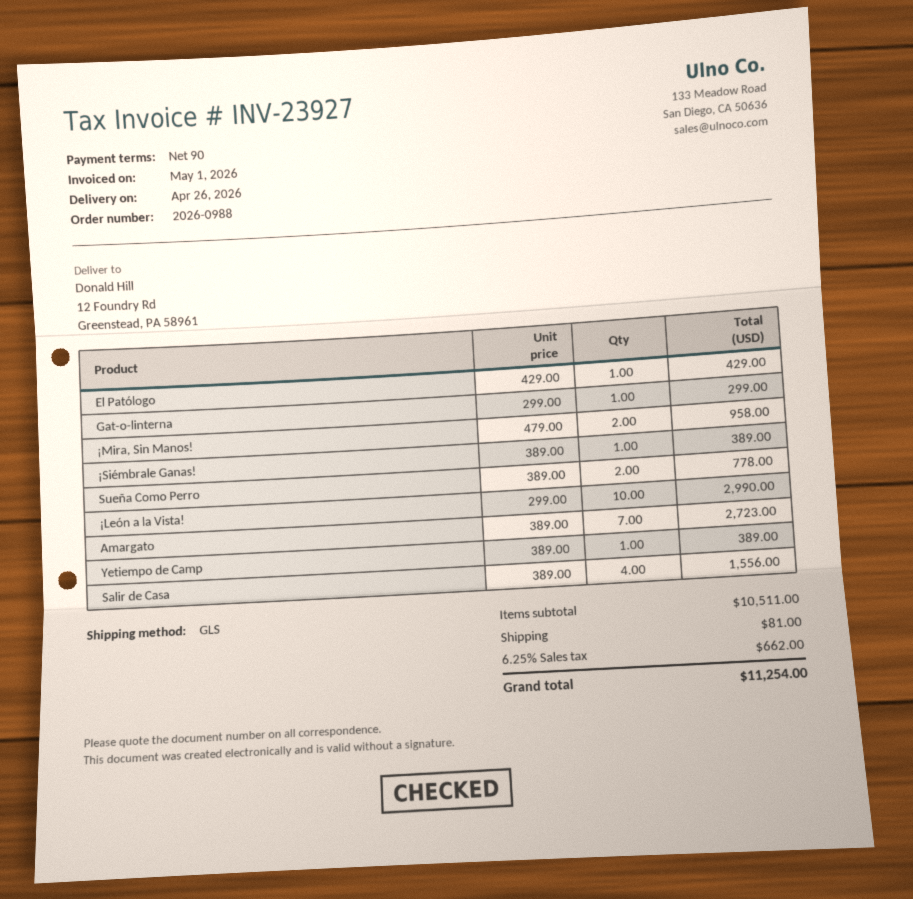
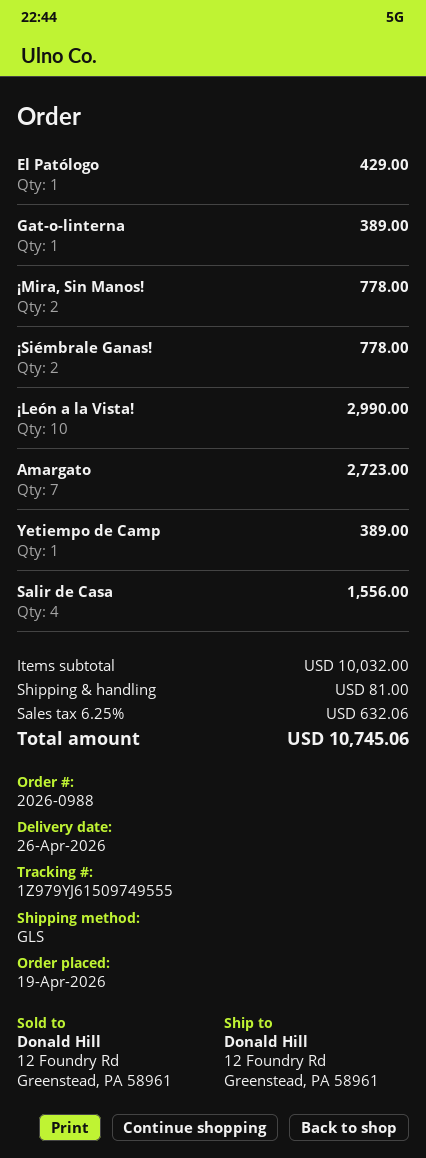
Gat-o-linterna: 1 for 299.00 -> 1 for 389.00
¡Mira, Sin Manos!: 2 for 958.00 -> 2 for 778.00
¡Siémbrale Ganas!: 1 for 389.00 -> 2 for 778.00
Sueña Como Perro: 2 for 778.00 -> none
subtotal: 10511.00 -> 10032.00
tax: 6.25% = 662.00 -> 6.25% = 632.06
total: 11254.00 -> 10745.06

